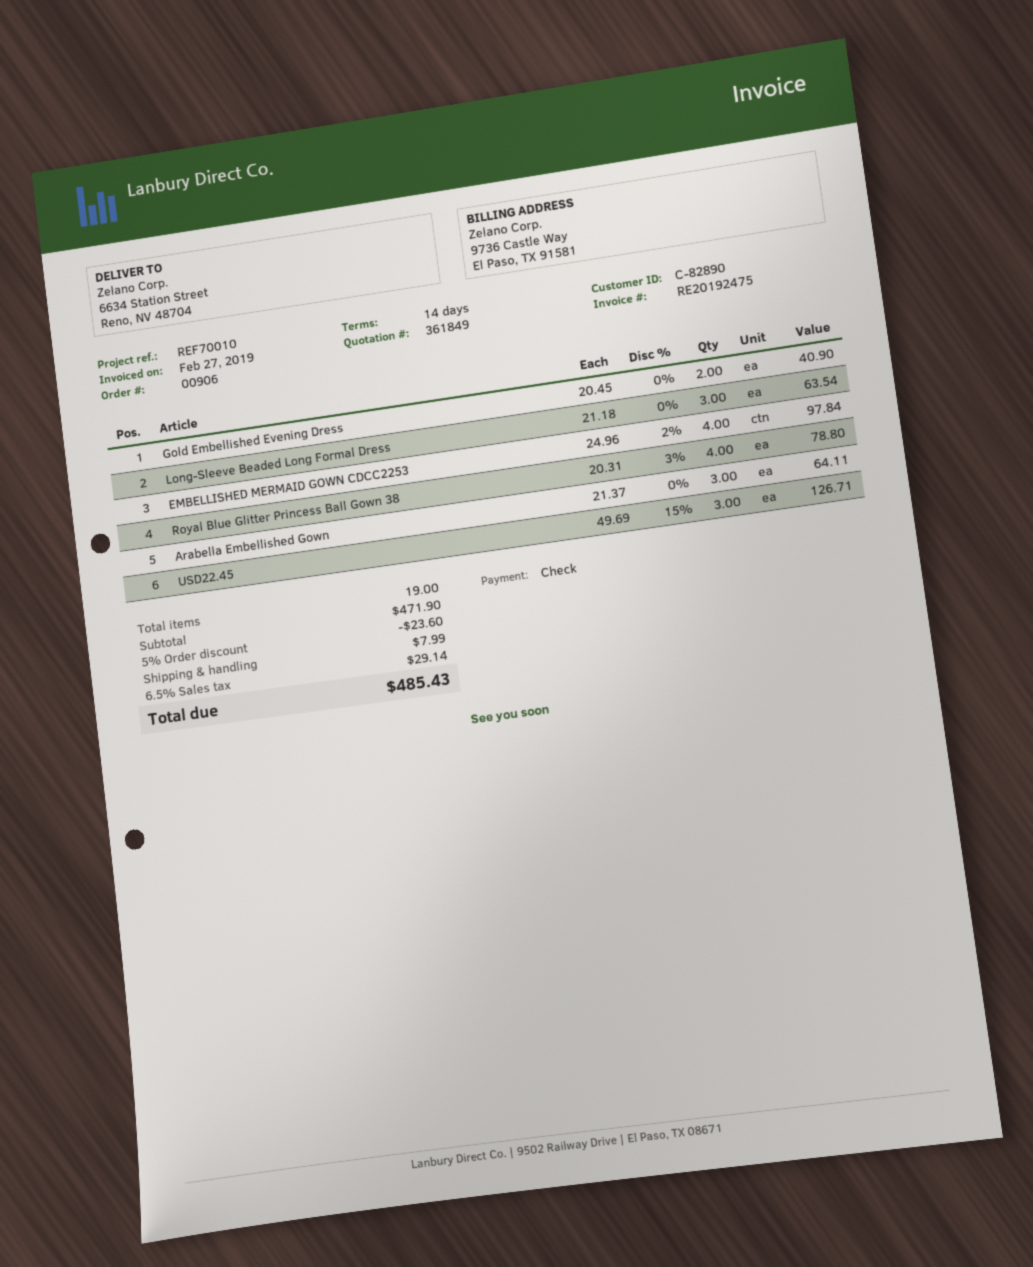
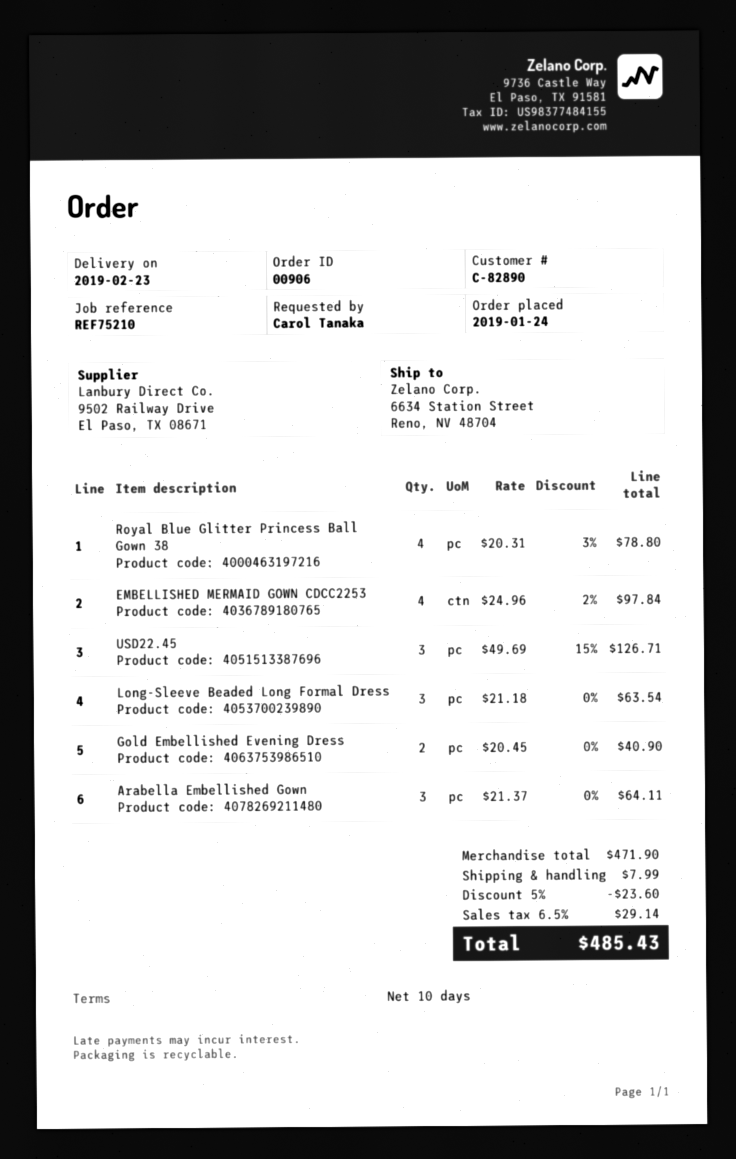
payment terms: 14 days -> 10 days
reference: REF70010 -> REF75210

